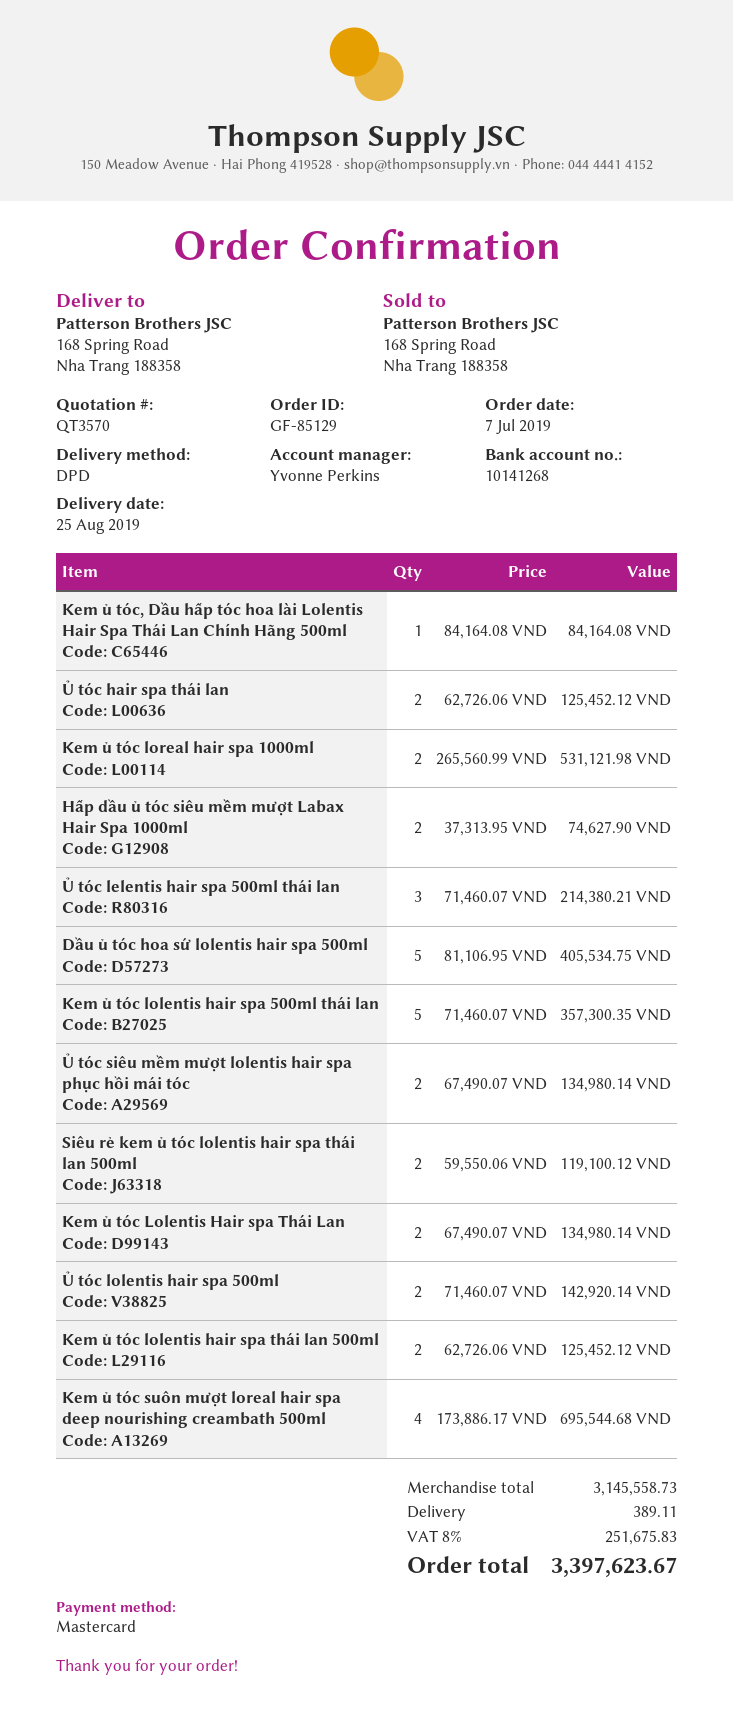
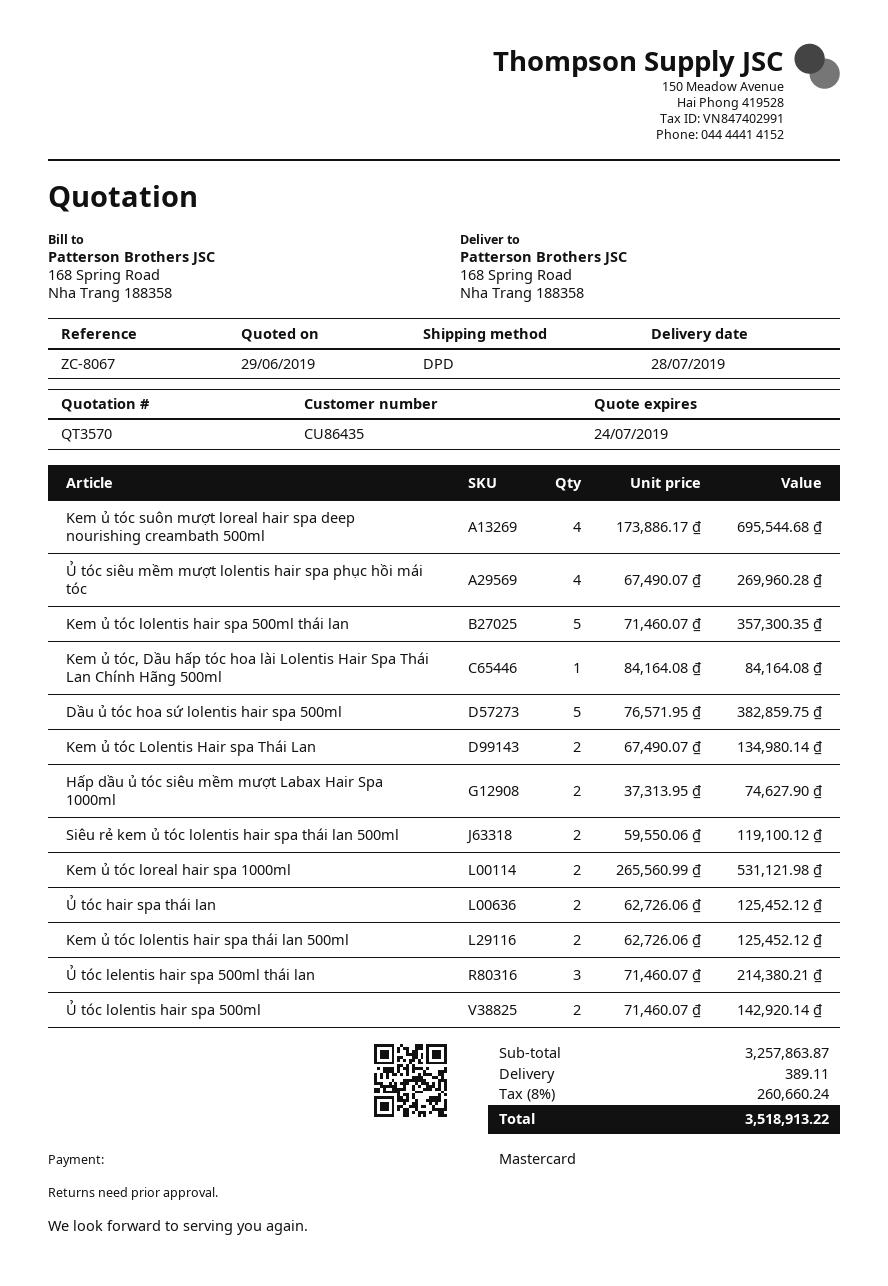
delivery date: 2019-08-25 -> 2019-07-28
Dầu ủ tóc hoa sứ lolentis hair spa 500ml: 5 x 81106.95 = 405534.75 -> 5 x 76571.95 = 382859.75
Ủ tóc siêu mềm mượt lolentis hair spa phục hồi mái tóc: 2 x 67490.07 = 134980.14 -> 4 x 67490.07 = 269960.28
subtotal: 3145558.73 -> 3257863.87
tax: 8% = 251675.83 -> 8% = 260660.24
total: 3397623.67 -> 3518913.22

